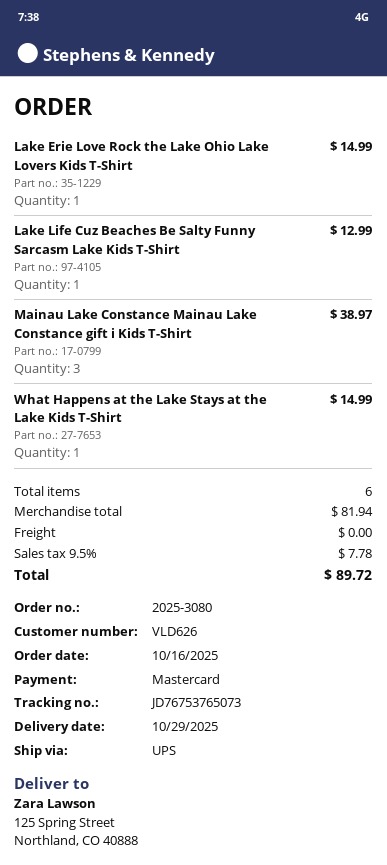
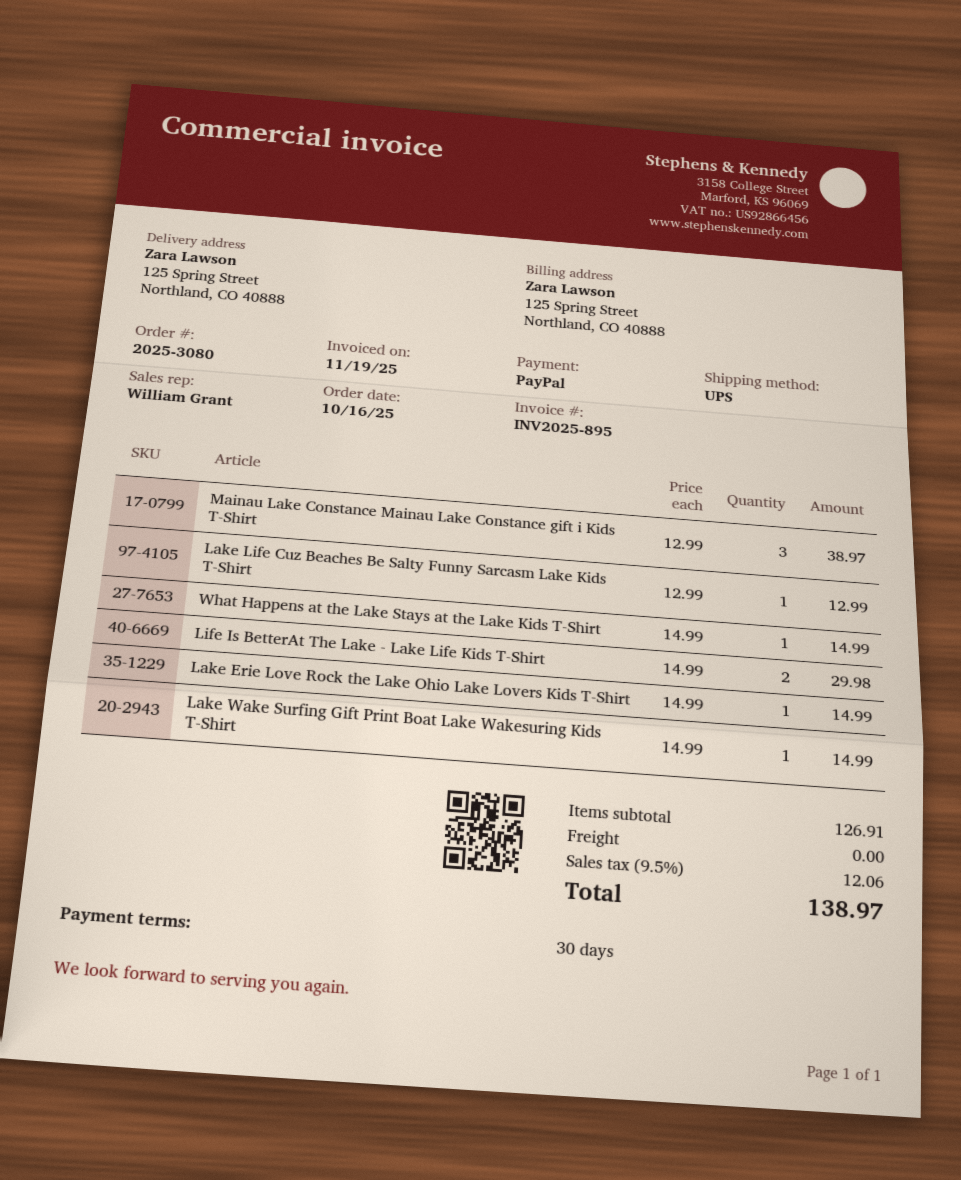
payment method: Mastercard -> PayPal
Life Is BetterAt The Lake - Lake Life Kids T-Shirt: none -> 2 for 29.98
Lake Wake Surfing Gift Print Boat Lake Wakesuring Kids T-Shirt: none -> 1 for 14.99
subtotal: 81.94 -> 126.91
tax: 9.5% = 7.78 -> 9.5% = 12.06
total: 89.72 -> 138.97

